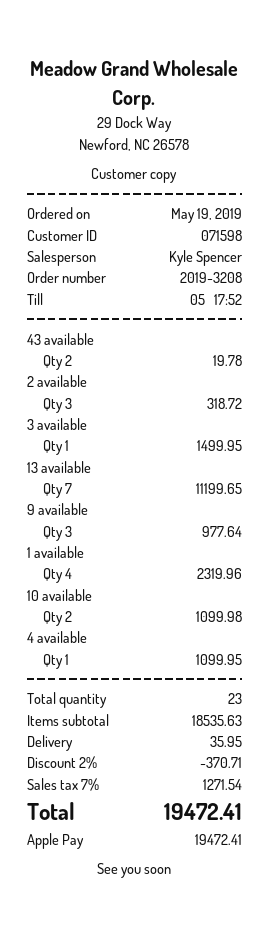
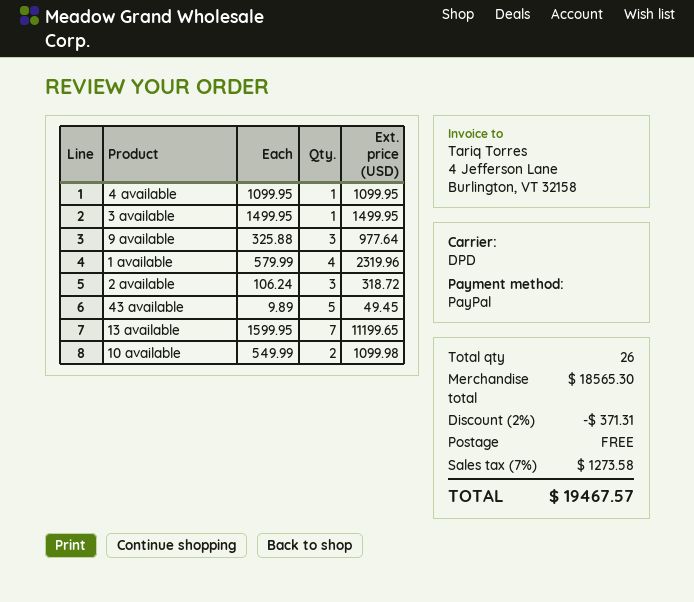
payment method: Apple Pay -> PayPal
43 available: 2 for 19.78 -> 5 for 49.45
total quantity: 23 -> 26
subtotal: 18535.63 -> 18565.30
discount: 2% = 370.71 -> 2% = 371.31
shipping: 35.95 -> 0.00
tax: 7% = 1271.54 -> 7% = 1273.58
total: 19472.41 -> 19467.57

